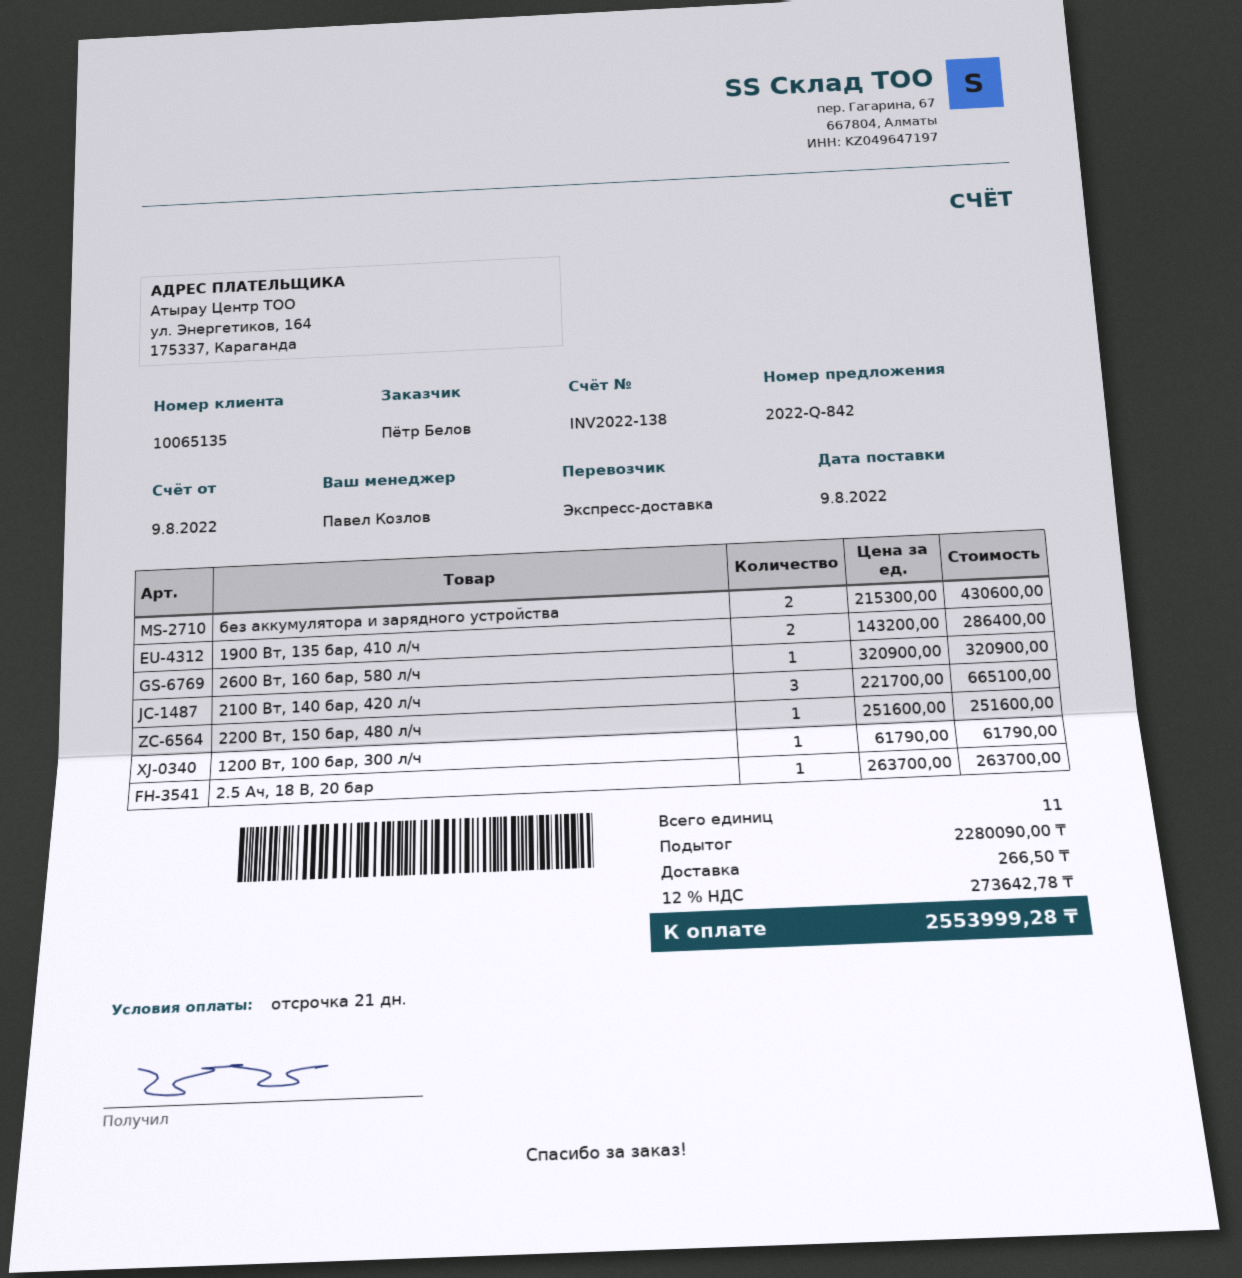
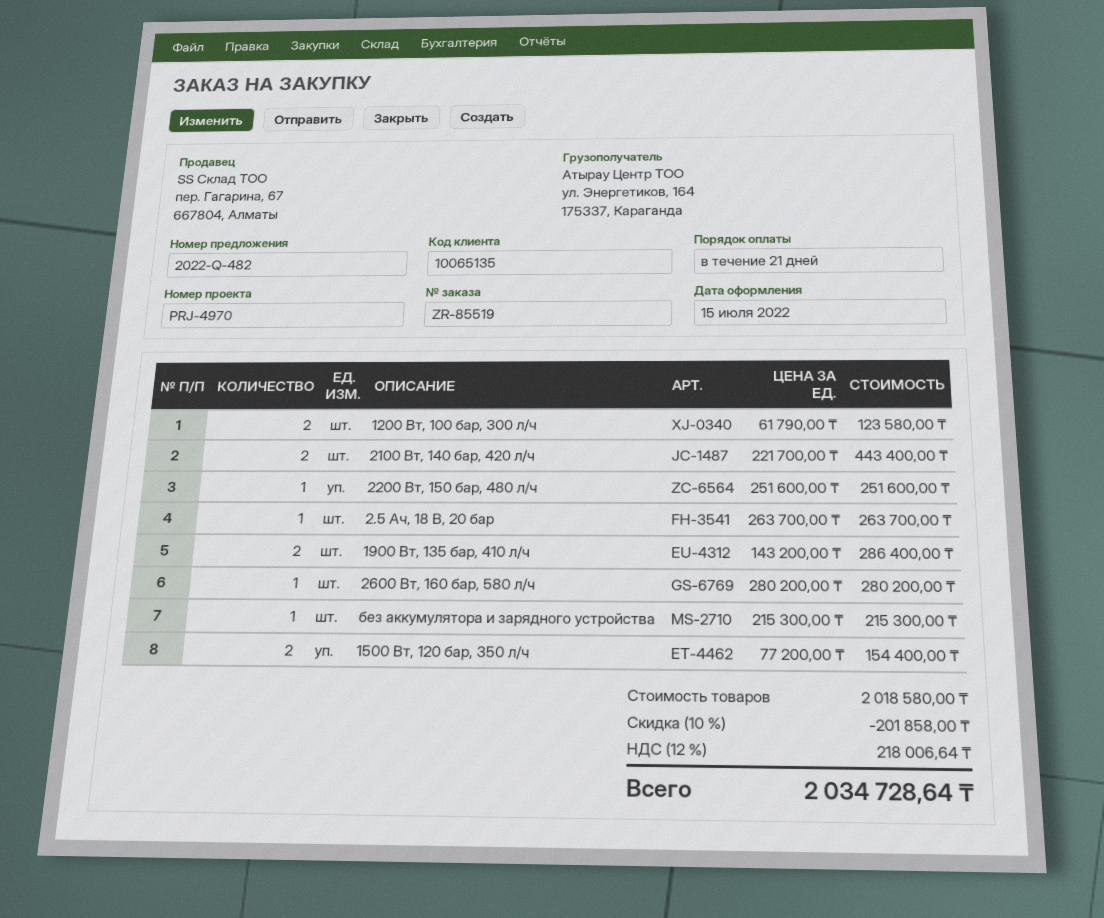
quote number: 2022-Q-842 -> 2022-Q-482
без аккумулятора и зарядного устройства: 2 x 215300.00 = 430600.00 -> 1 x 215300.00 = 215300.00
2600 Вт, 160 бар, 580 л/ч: 1 x 320900.00 = 320900.00 -> 1 x 280200.00 = 280200.00
2100 Вт, 140 бар, 420 л/ч: 3 x 221700.00 = 665100.00 -> 2 x 221700.00 = 443400.00
1200 Вт, 100 бар, 300 л/ч: 1 x 61790.00 = 61790.00 -> 2 x 61790.00 = 123580.00
1500 Вт, 120 бар, 350 л/ч: none -> 2 x 77200.00 = 154400.00
subtotal: 2280090.00 -> 2018580.00
discount: none -> 10% = 201858.00
shipping: 266.50 -> none
tax: 12% = 273642.78 -> 12% = 218006.64
total: 2553999.28 -> 2034728.64

